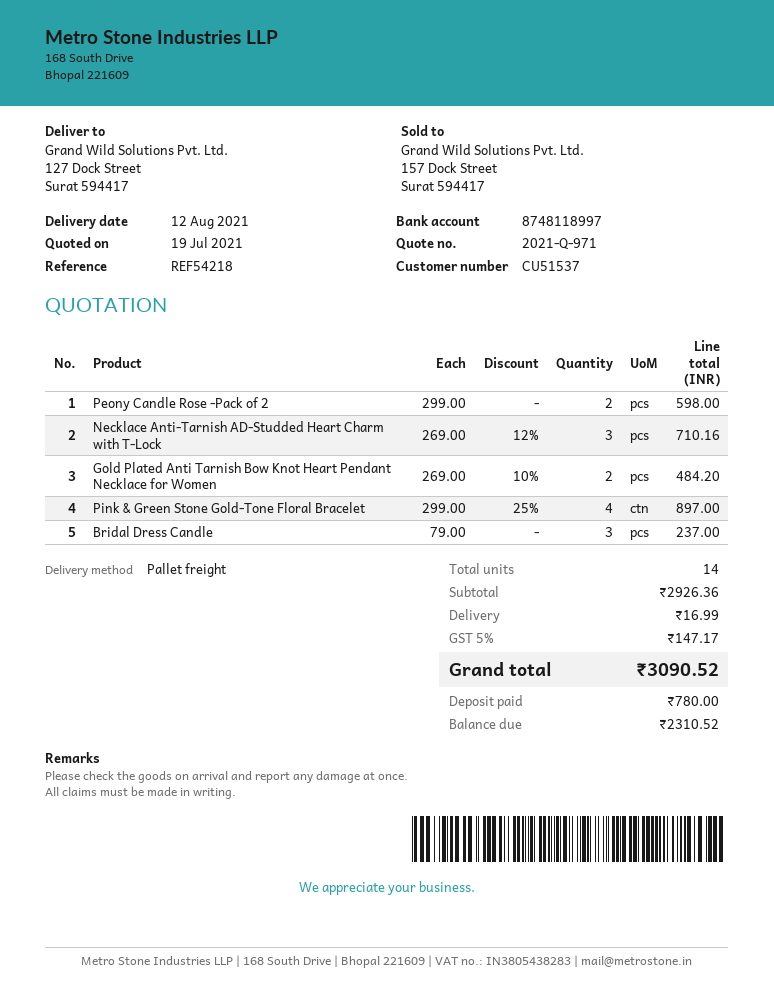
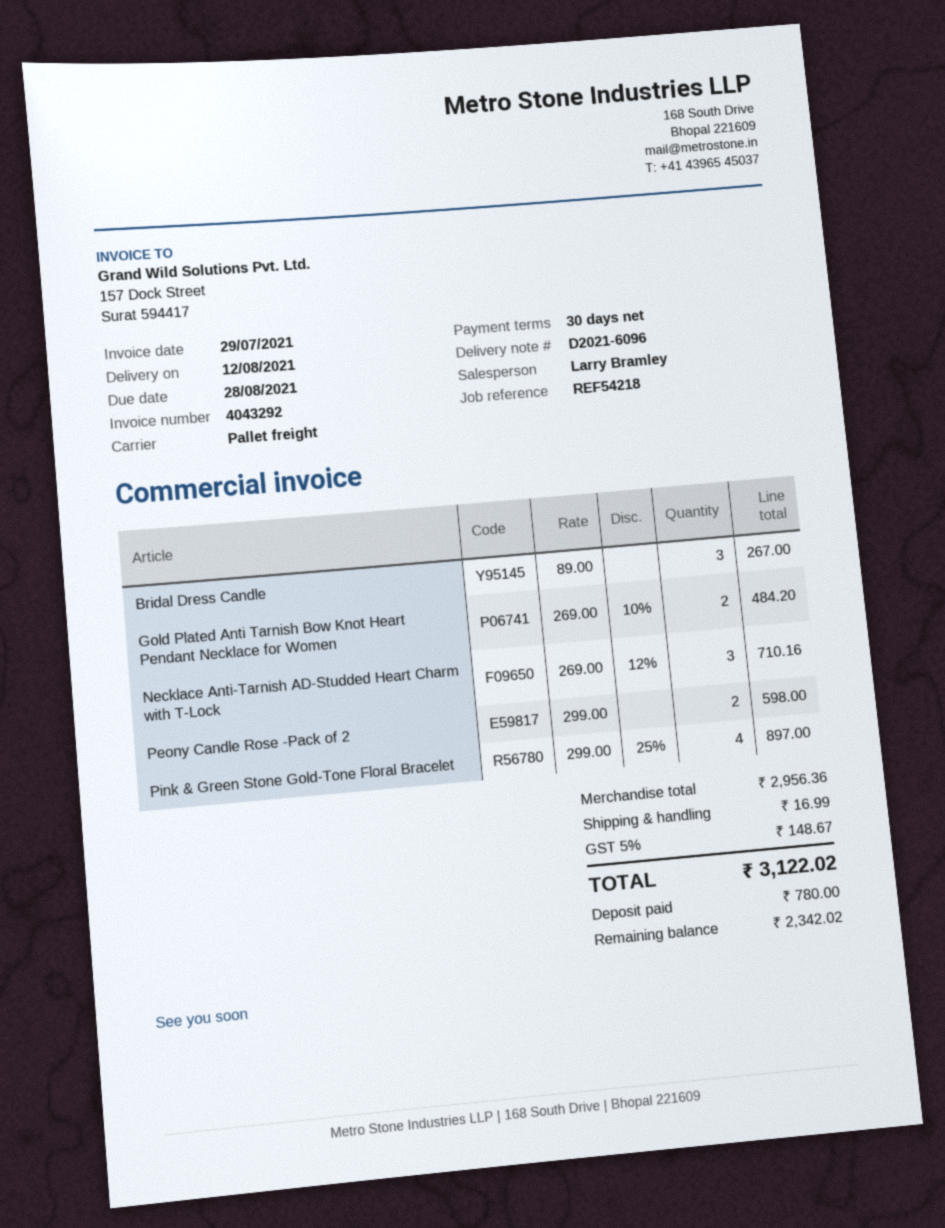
Bridal Dress Candle: 3 x 79.00 = 237.00 -> 3 x 89.00 = 267.00
subtotal: 2926.36 -> 2956.36
tax: 5% = 147.17 -> 5% = 148.67
total: 3090.52 -> 3122.02
balance: 2310.52 -> 2342.02

